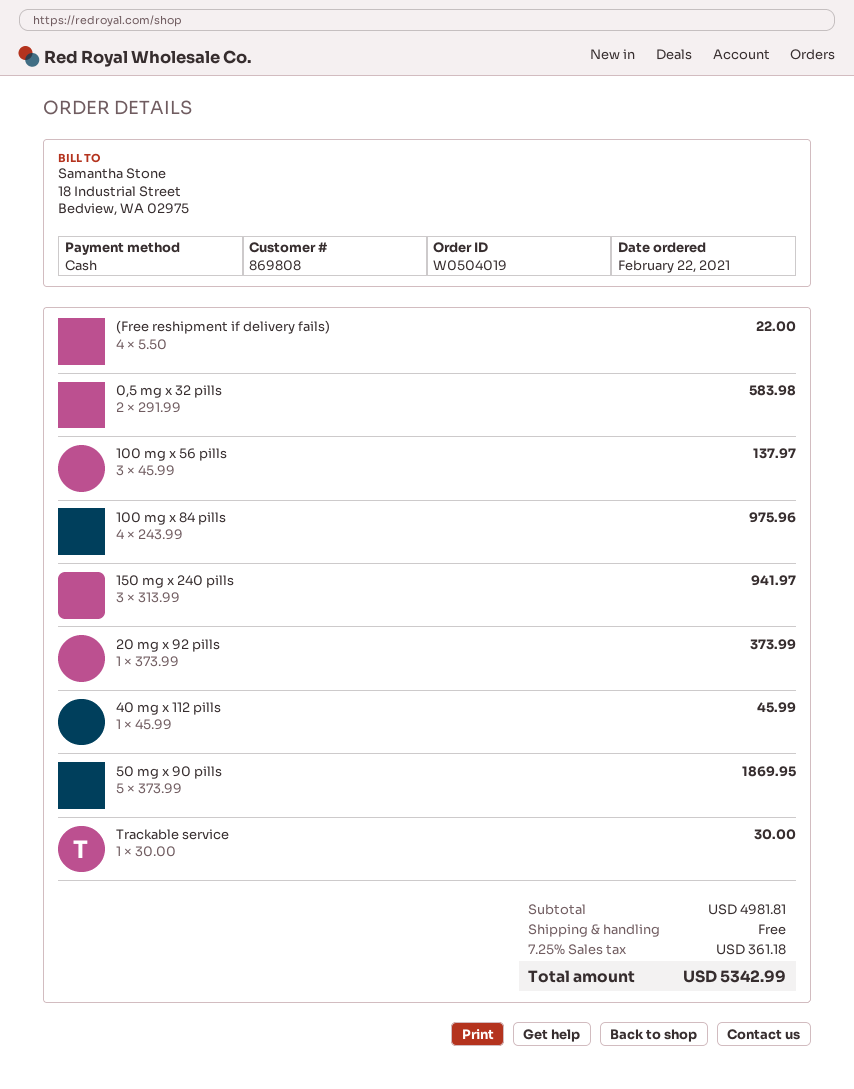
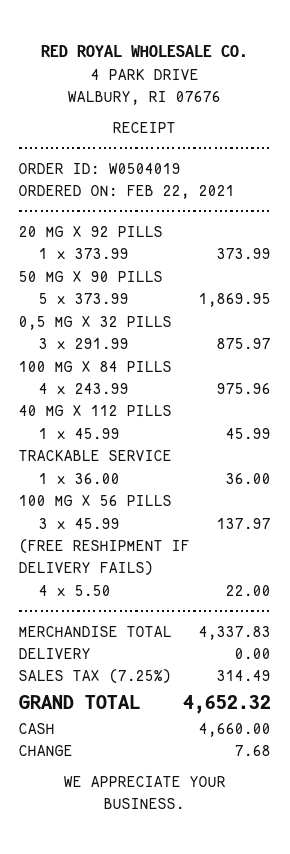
0,5 mg x 32 pills: 2 x 291.99 = 583.98 -> 3 x 291.99 = 875.97
150 mg x 240 pills: 3 x 313.99 = 941.97 -> none
Trackable service: 1 x 30.00 = 30.00 -> 1 x 36.00 = 36.00
subtotal: 4981.81 -> 4337.83
tax: 7.25% = 361.18 -> 7.25% = 314.49
total: 5342.99 -> 4652.32

